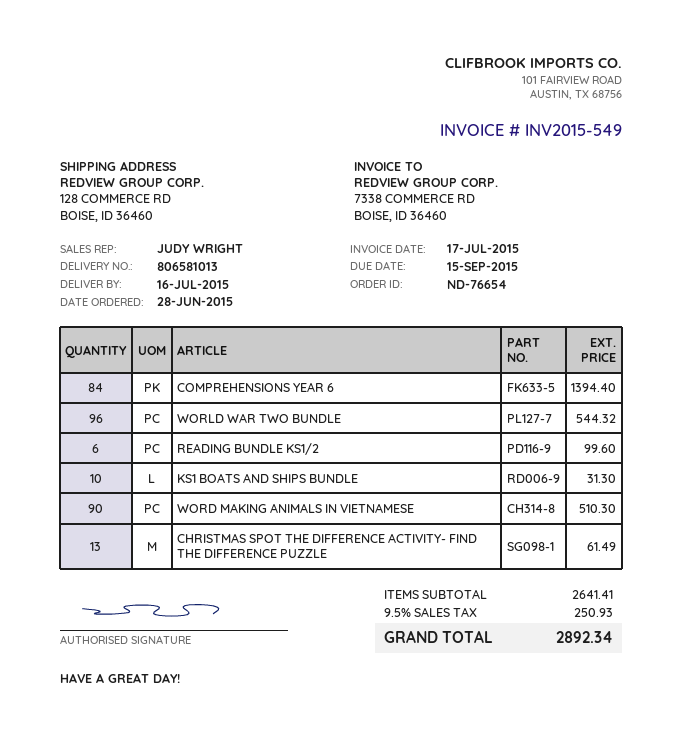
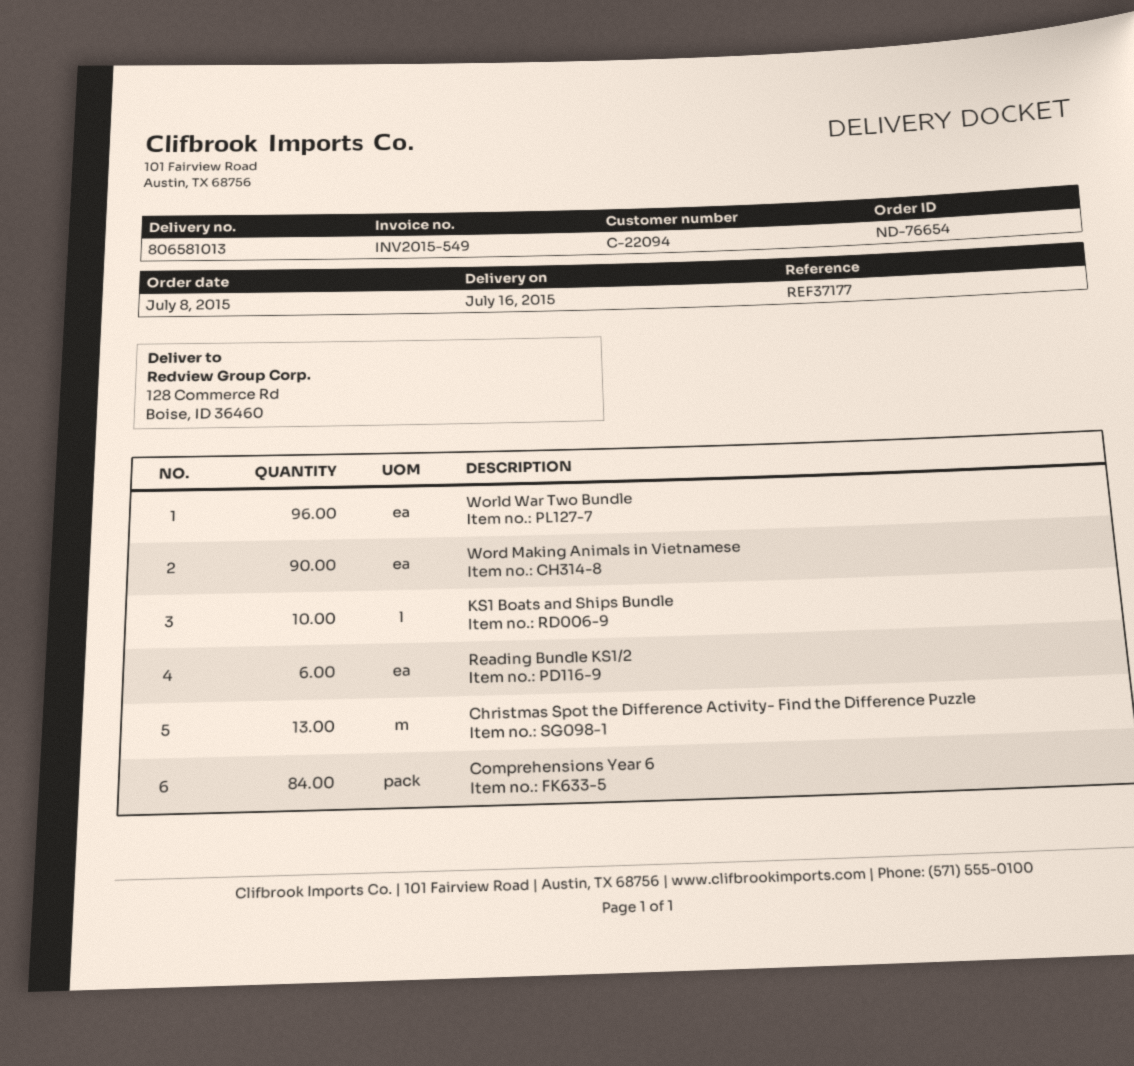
order date: 2015-06-28 -> 2015-07-08

